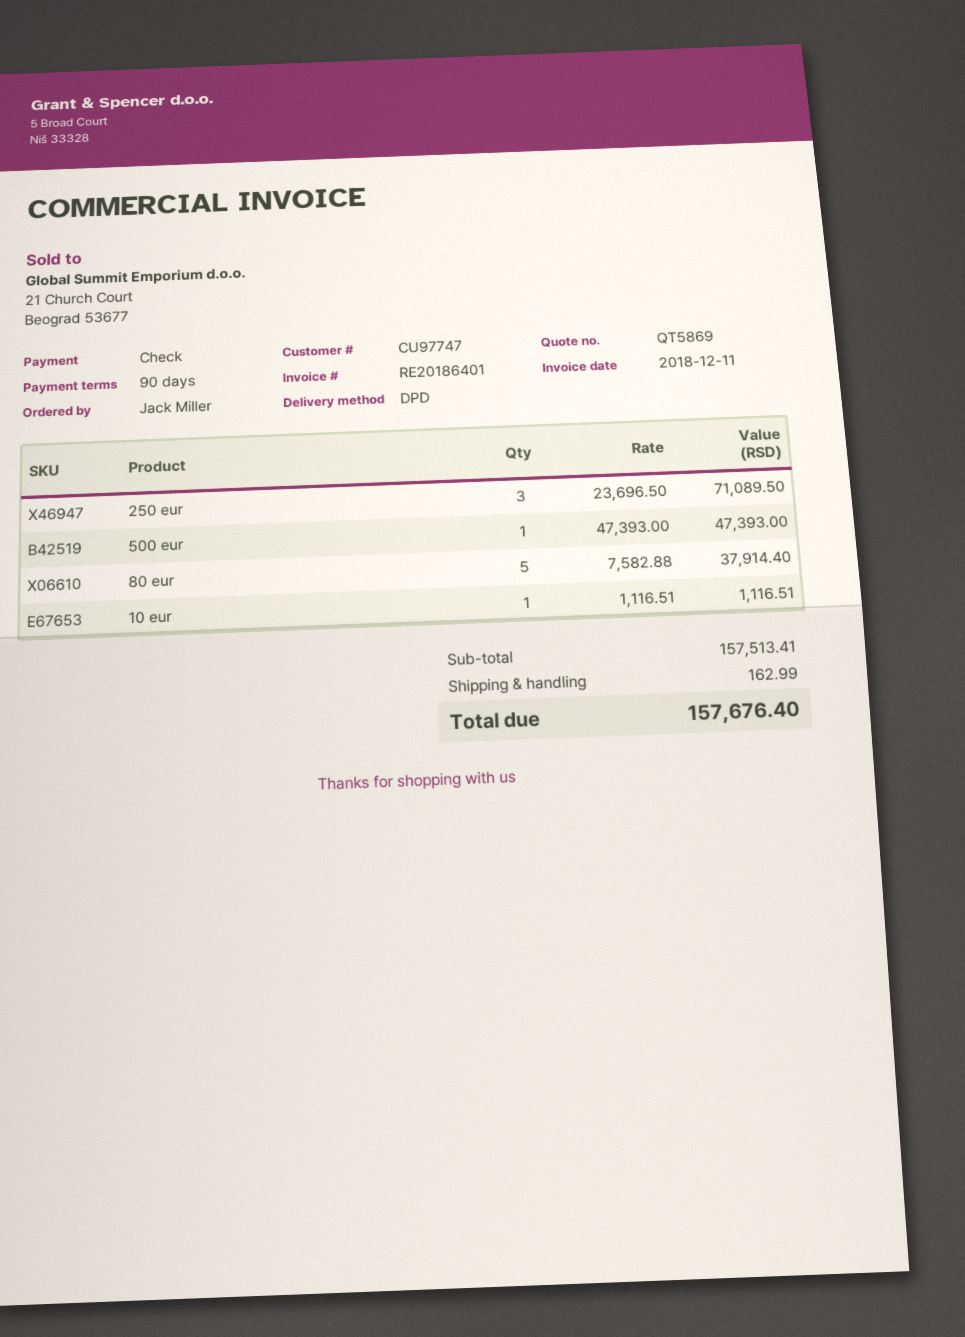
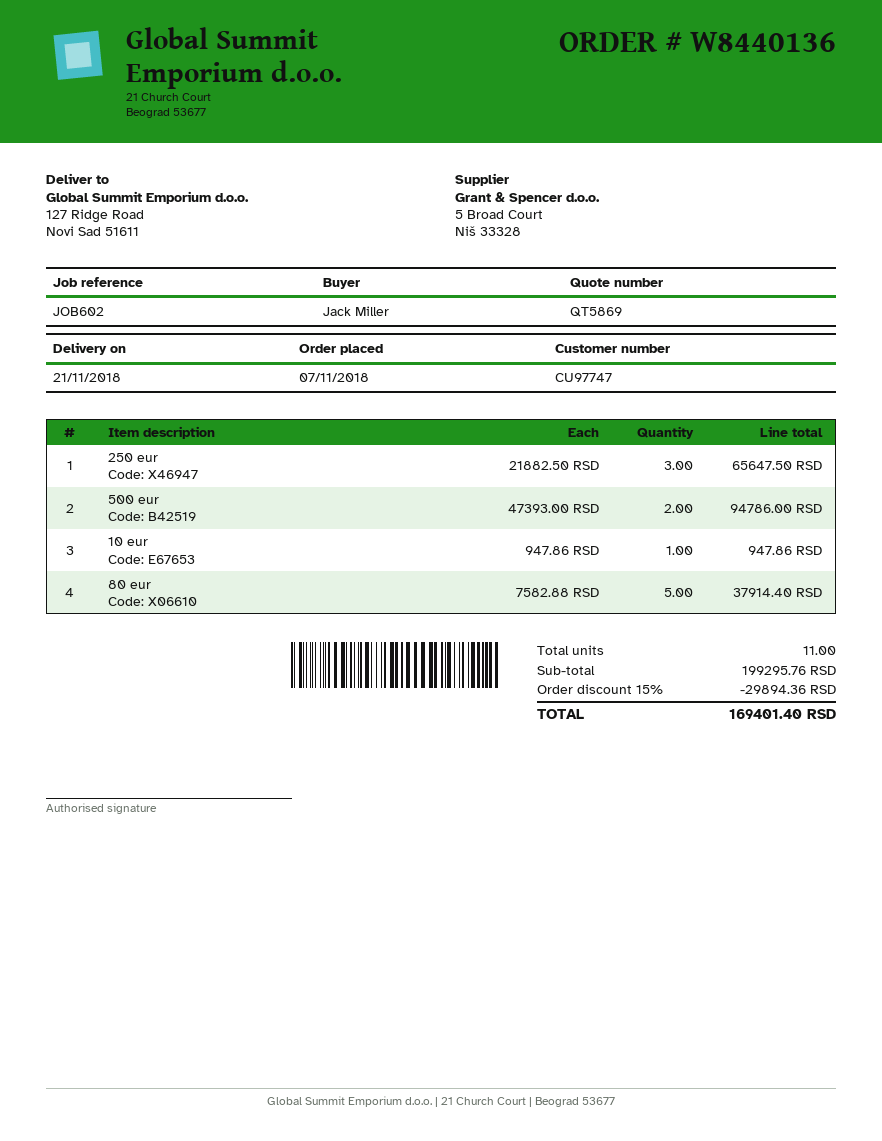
250 eur: 3 x 23696.50 = 71089.50 -> 3 x 21882.50 = 65647.50
500 eur: 1 x 47393.00 = 47393.00 -> 2 x 47393.00 = 94786.00
10 eur: 1 x 1116.51 = 1116.51 -> 1 x 947.86 = 947.86
subtotal: 157513.41 -> 199295.76
discount: none -> 15% = 29894.36
shipping: 162.99 -> none
total: 157676.40 -> 169401.40

